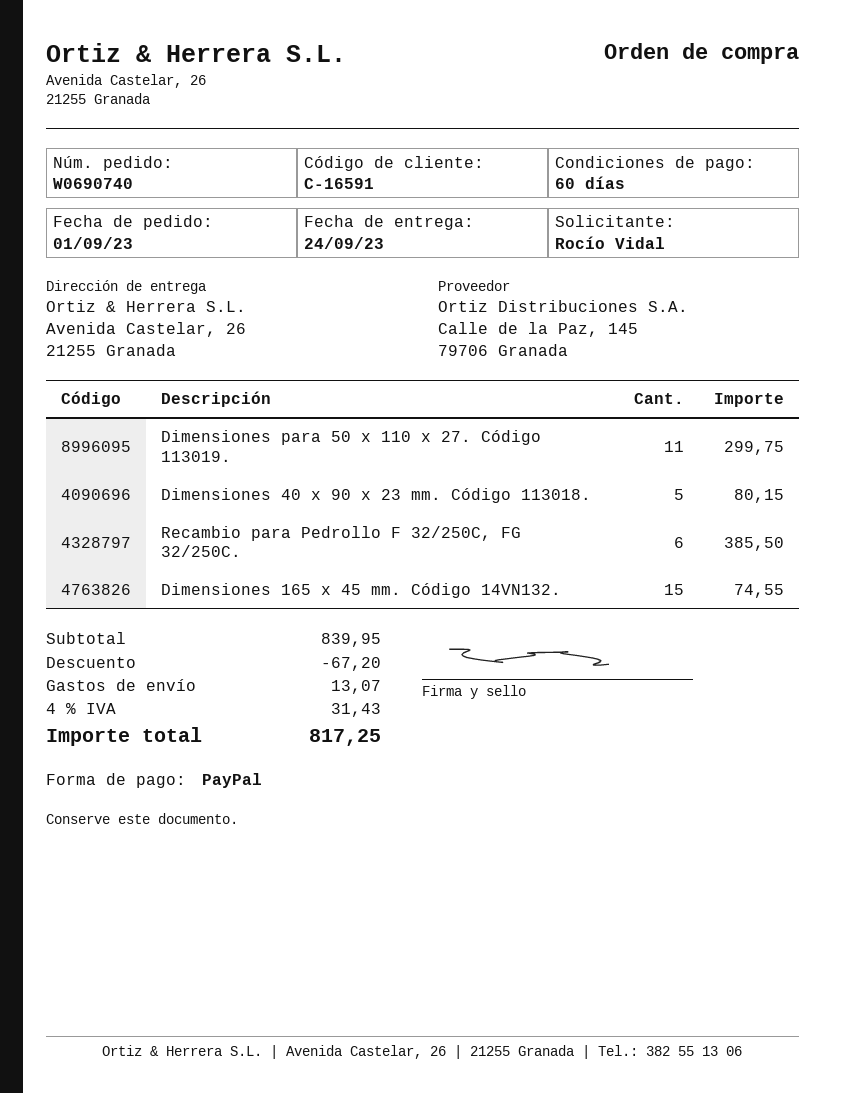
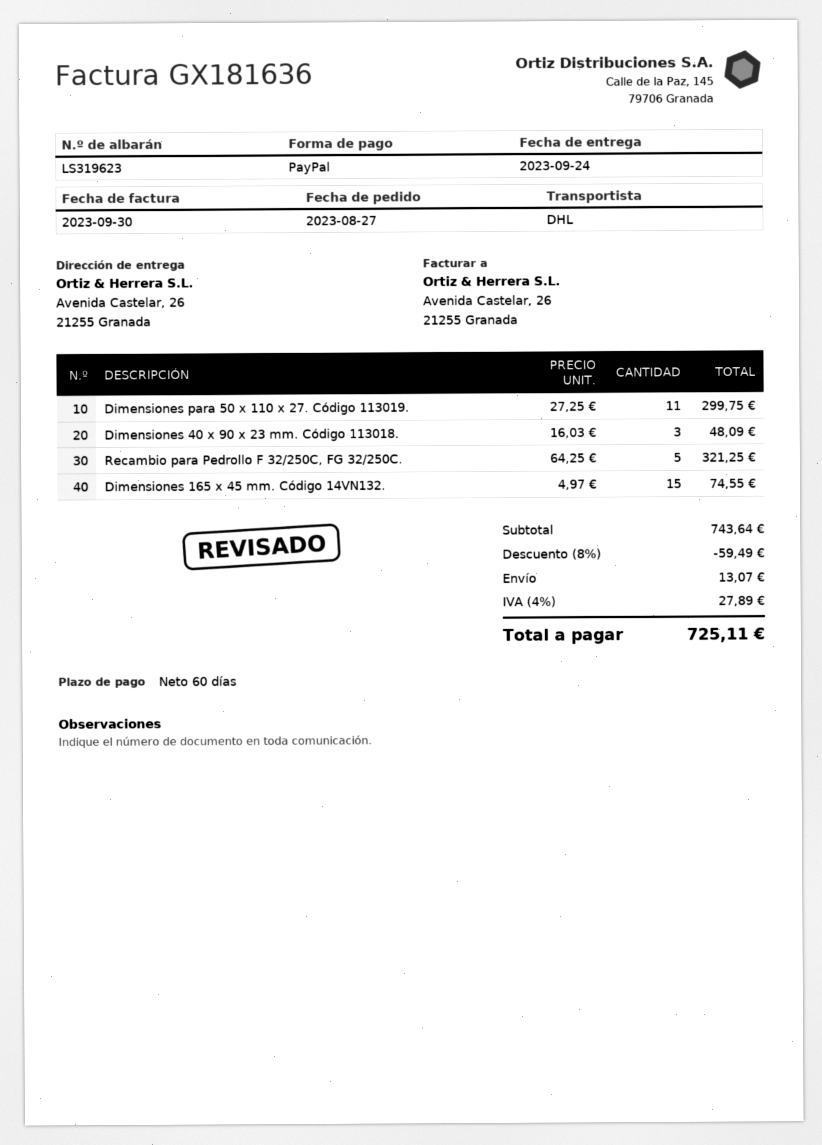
order date: 2023-09-01 -> 2023-08-27
Dimensiones 40 x 90 x 23 mm. Código 113018.: 5 for 80.15 -> 3 for 48.09
Recambio para Pedrollo F 32/250C, FG 32/250C.: 6 for 385.50 -> 5 for 321.25
subtotal: 839.95 -> 743.64
discount: 67.20 -> 59.49
tax: 4% = 31.43 -> 4% = 27.89
total: 817.25 -> 725.11

